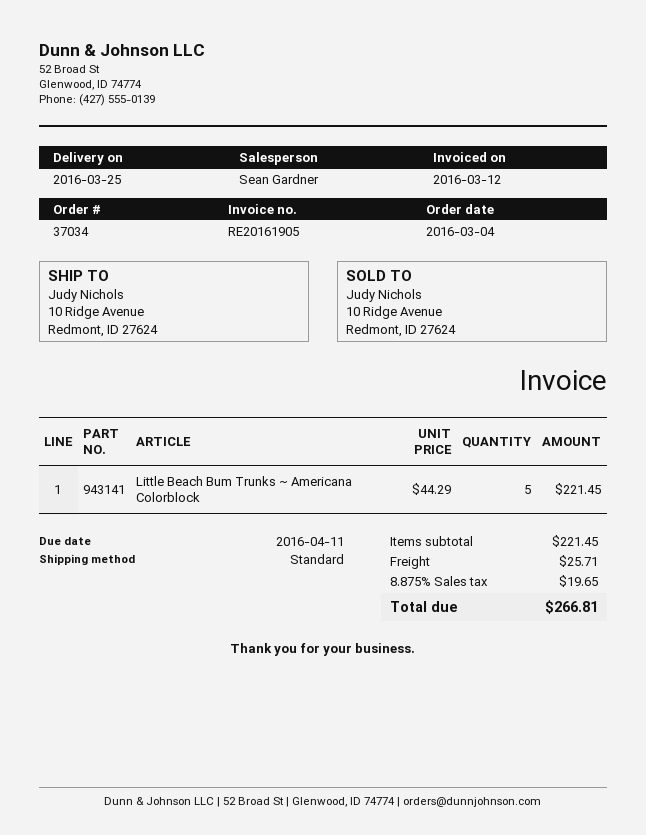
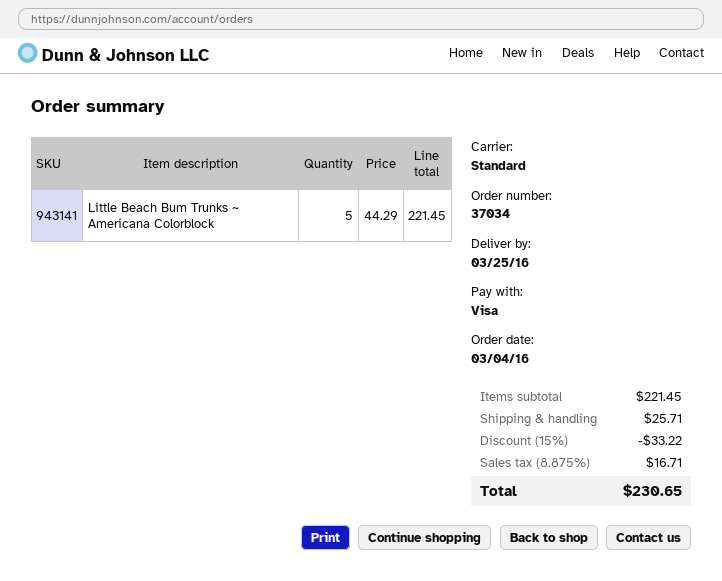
discount: none -> 15% = 33.22
tax: 8.875% = 19.65 -> 8.875% = 16.71
total: 266.81 -> 230.65

